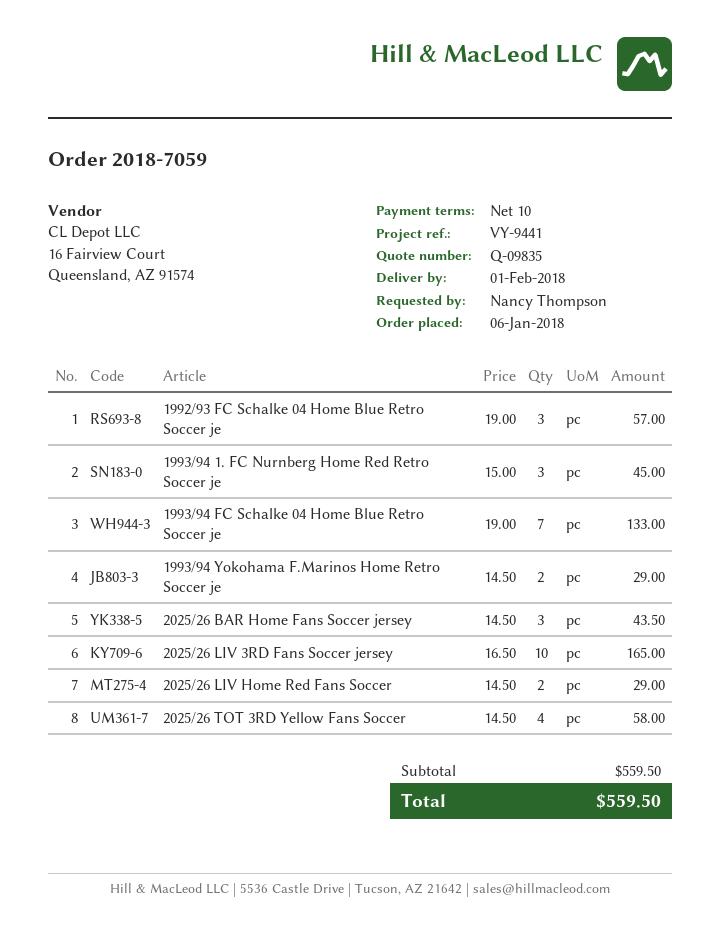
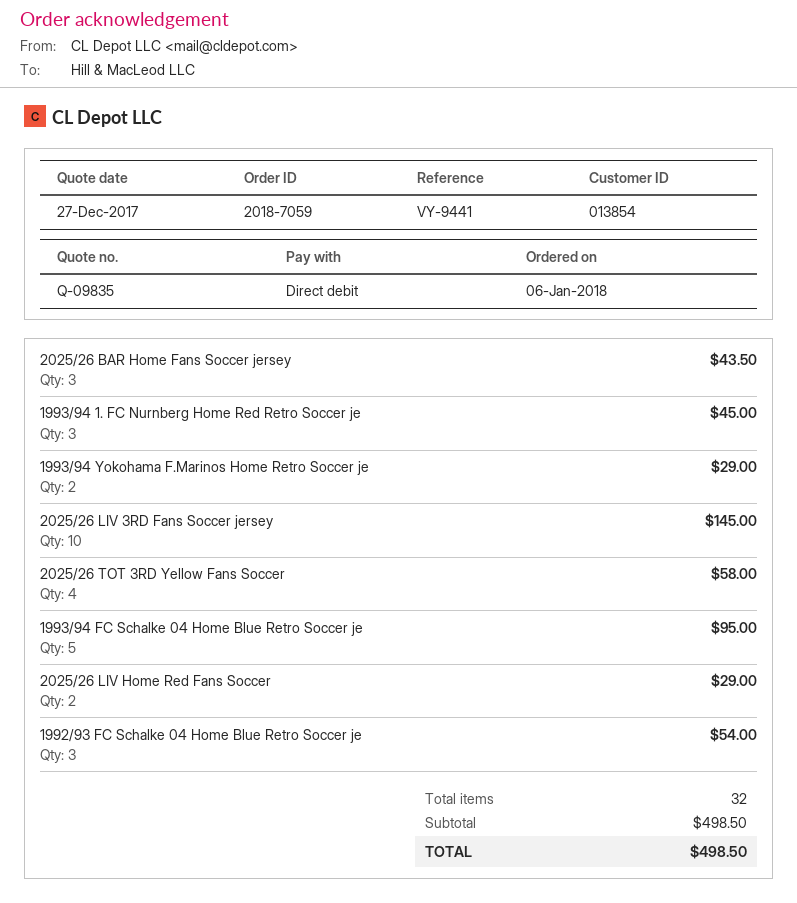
1992/93 FC Schalke 04 Home Blue Retro Soccer je: 3 for 57.00 -> 3 for 54.00
1993/94 FC Schalke 04 Home Blue Retro Soccer je: 7 for 133.00 -> 5 for 95.00
2025/26 LIV 3RD Fans Soccer jersey: 10 for 165.00 -> 10 for 145.00
subtotal: 559.50 -> 498.50
total: 559.50 -> 498.50

